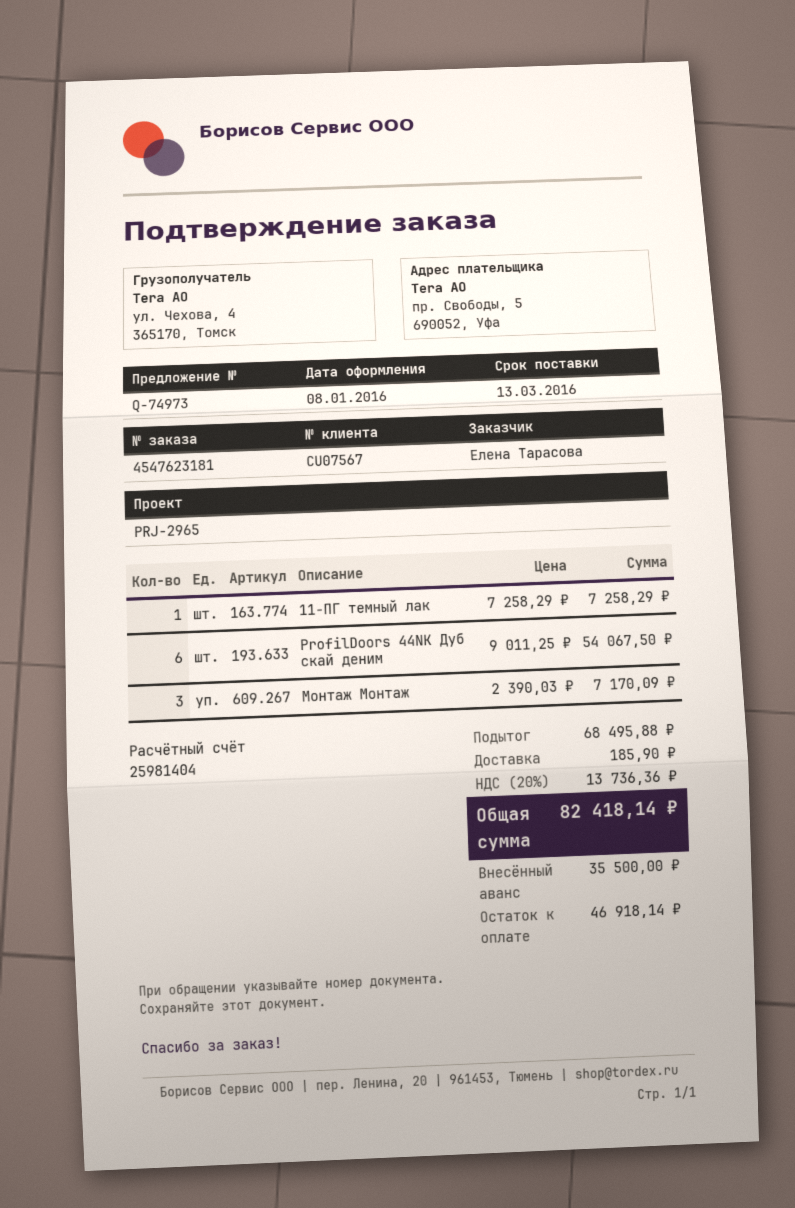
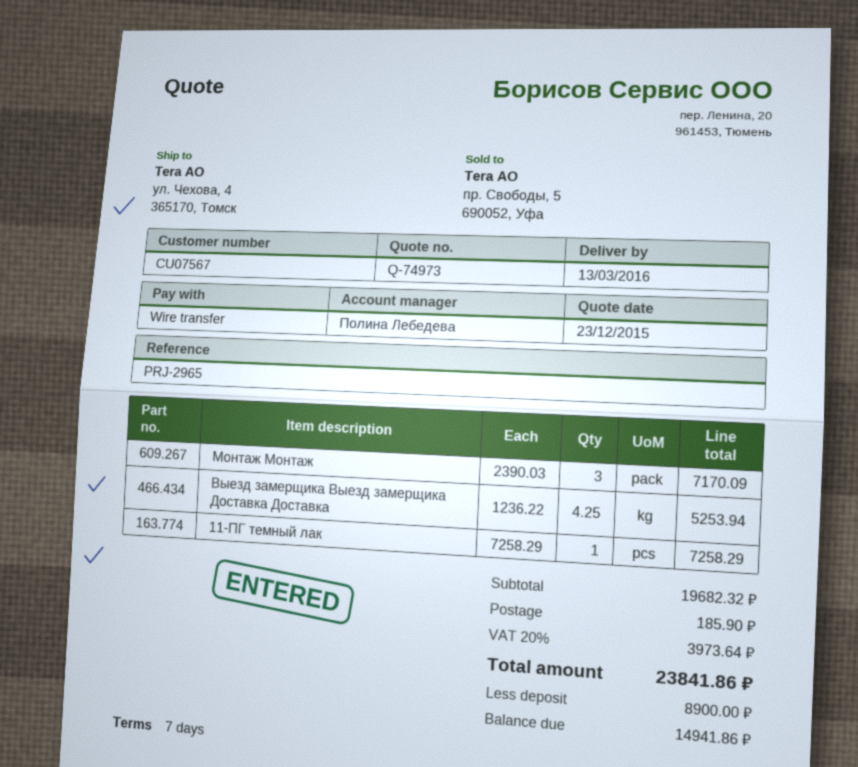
ProfilDoors 44NK Дуб скай деним: 6 x 9011.25 = 54067.50 -> none
Выезд замерщика Выезд замерщика Доставка Доставка: none -> 4.25 x 1236.22 = 5253.94
subtotal: 68495.88 -> 19682.32
tax: 20% = 13736.36 -> 20% = 3973.64
total: 82418.14 -> 23841.86
deposit: 35500.00 -> 8900.00
balance: 46918.14 -> 14941.86

